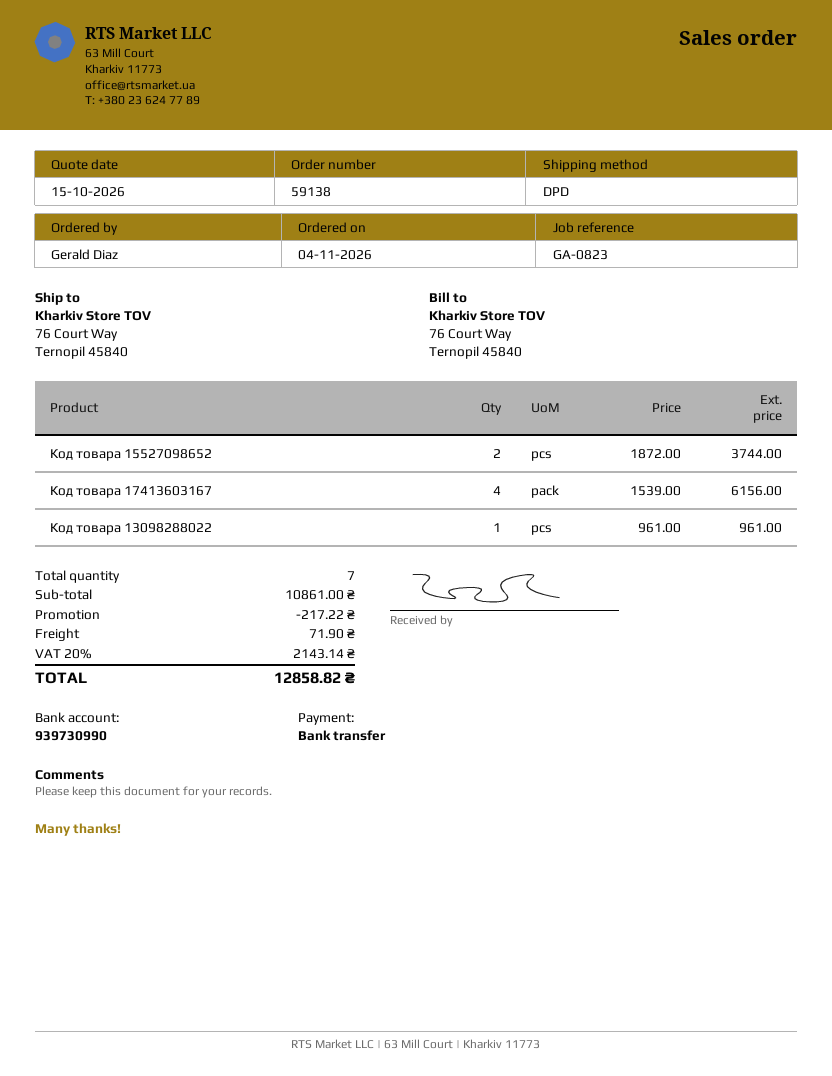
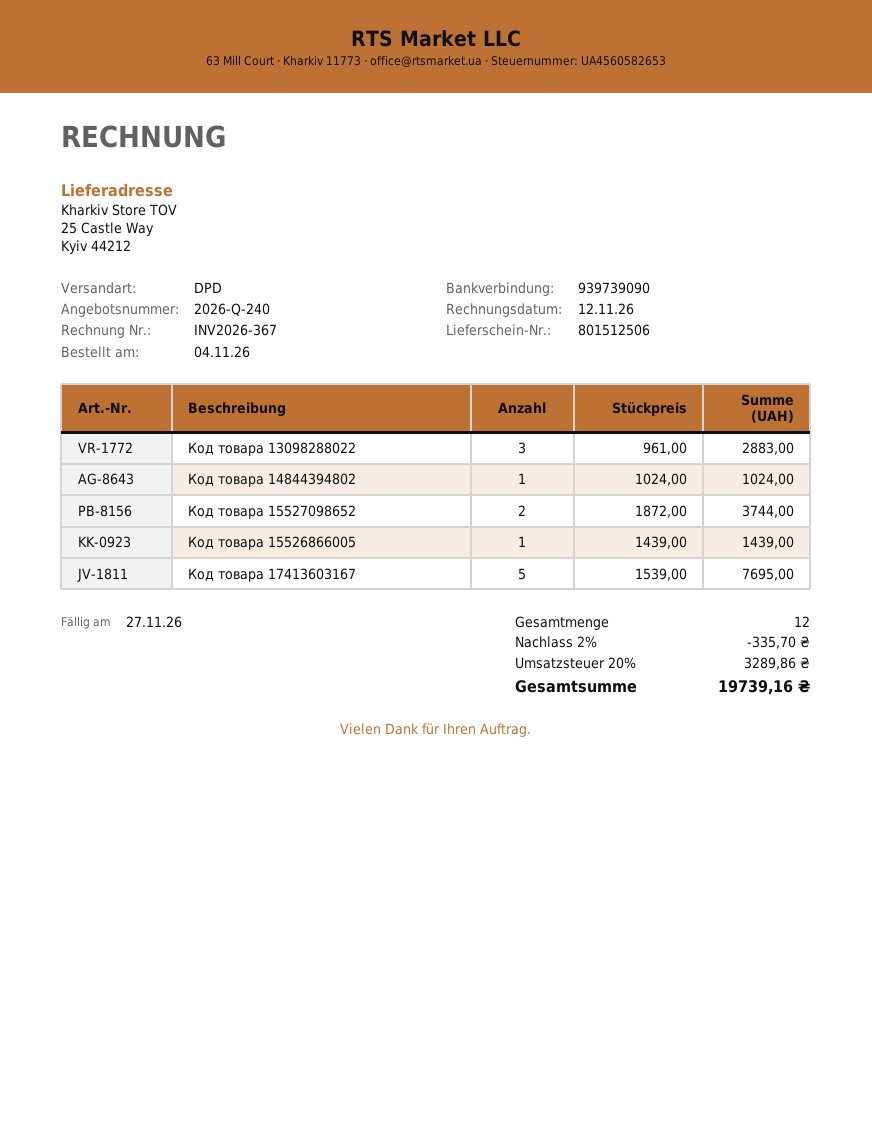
bank account: 939730990 -> 939739090
ship to: 76 Court Way, Ternopil 45840 -> 25 Castle Way, Kyiv 44212
Код товара 17413603167: 4 x 1539.00 = 6156.00 -> 5 x 1539.00 = 7695.00
Код товара 13098288022: 1 x 961.00 = 961.00 -> 3 x 961.00 = 2883.00
Код товара 14844394802: none -> 1 x 1024.00 = 1024.00
Код товара 15526866005: none -> 1 x 1439.00 = 1439.00
total quantity: 7 -> 12
discount: 217.22 -> 335.70
shipping: 71.90 -> none
tax: 20% = 2143.14 -> 20% = 3289.86
total: 12858.82 -> 19739.16

